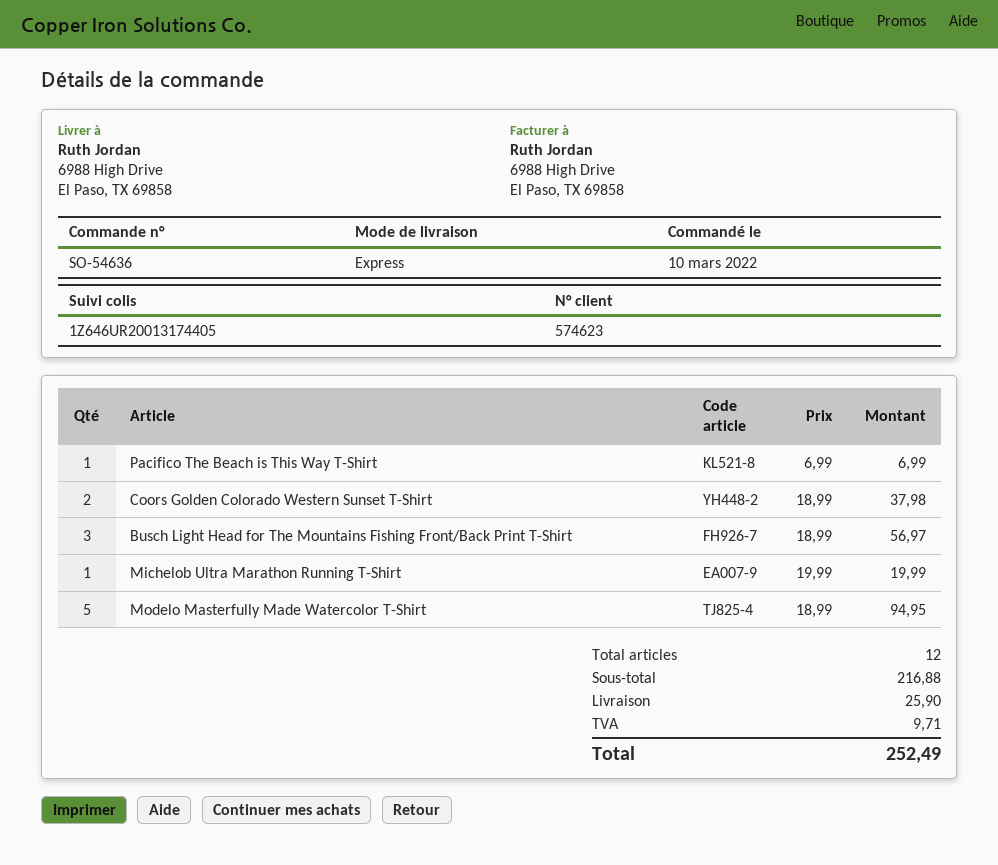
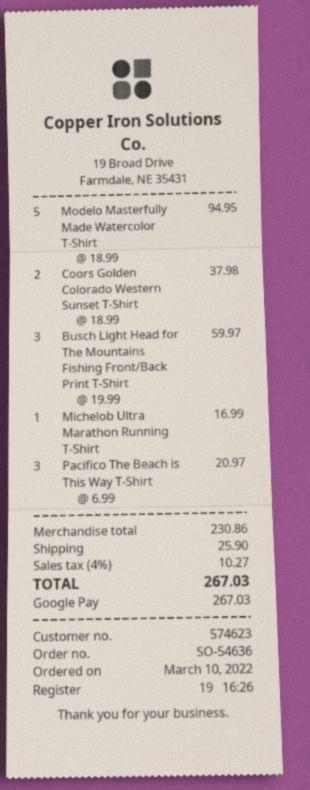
Pacifico The Beach is This Way T-Shirt: 1 x 6.99 = 6.99 -> 3 x 6.99 = 20.97
Busch Light Head for The Mountains Fishing Front/Back Print T-Shirt: 3 x 18.99 = 56.97 -> 3 x 19.99 = 59.97
Michelob Ultra Marathon Running T-Shirt: 1 x 19.99 = 19.99 -> 1 x 16.99 = 16.99
subtotal: 216.88 -> 230.86
tax: 9.71 -> 10.27
total: 252.49 -> 267.03

